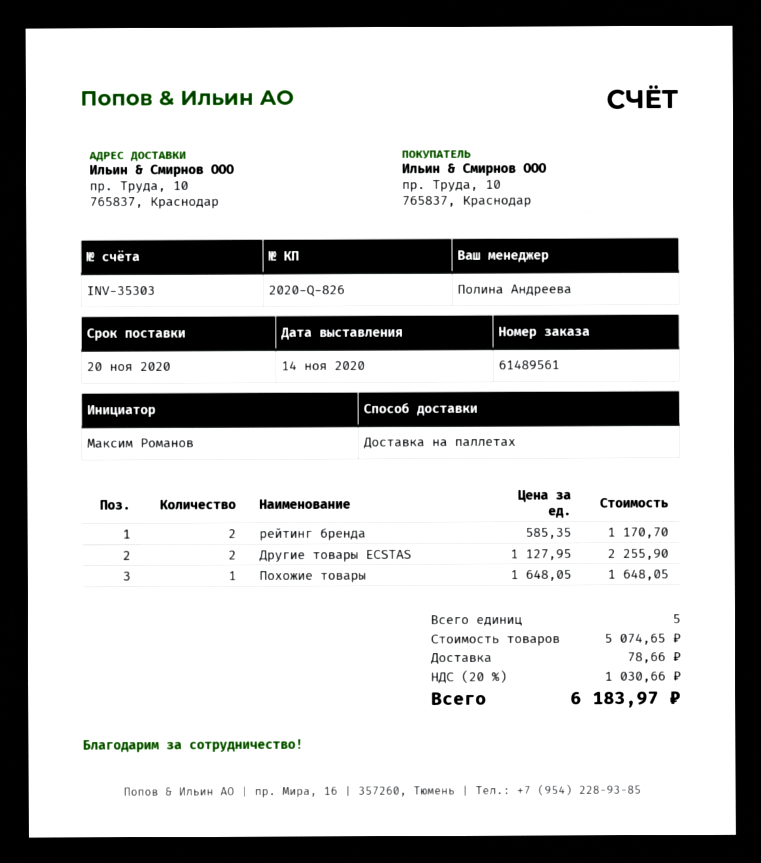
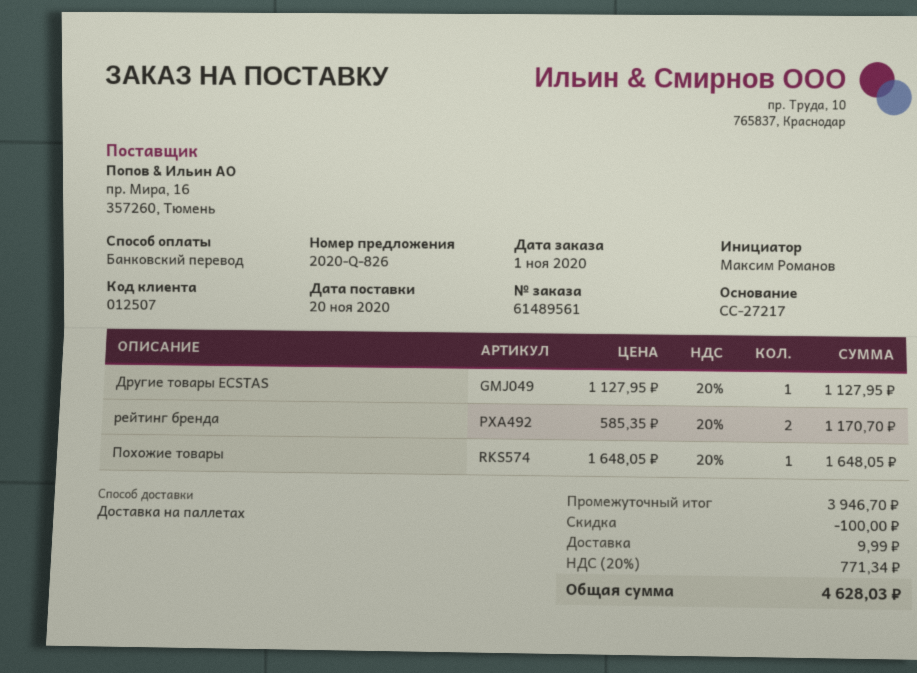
Другие товары ECSTAS: 2 x 1127.95 = 2255.90 -> 1 x 1127.95 = 1127.95
subtotal: 5074.65 -> 3946.70
discount: none -> 100.00
shipping: 78.66 -> 9.99
tax: 20% = 1030.66 -> 20% = 771.34
total: 6183.97 -> 4628.03

